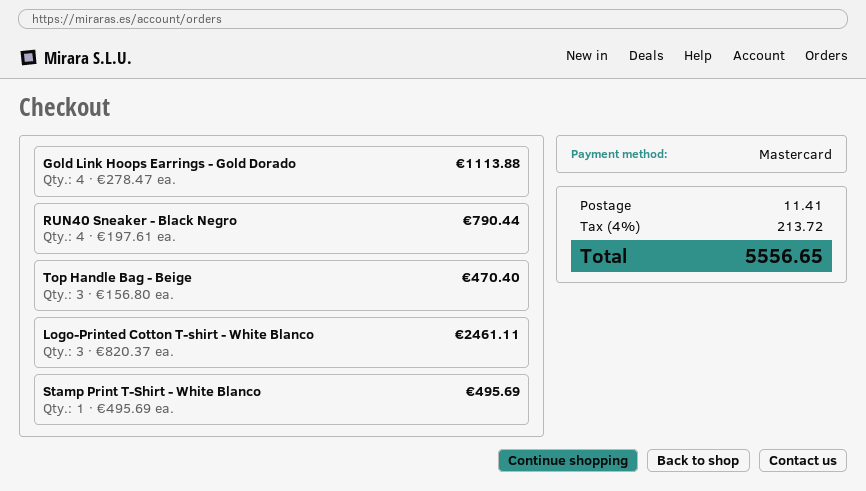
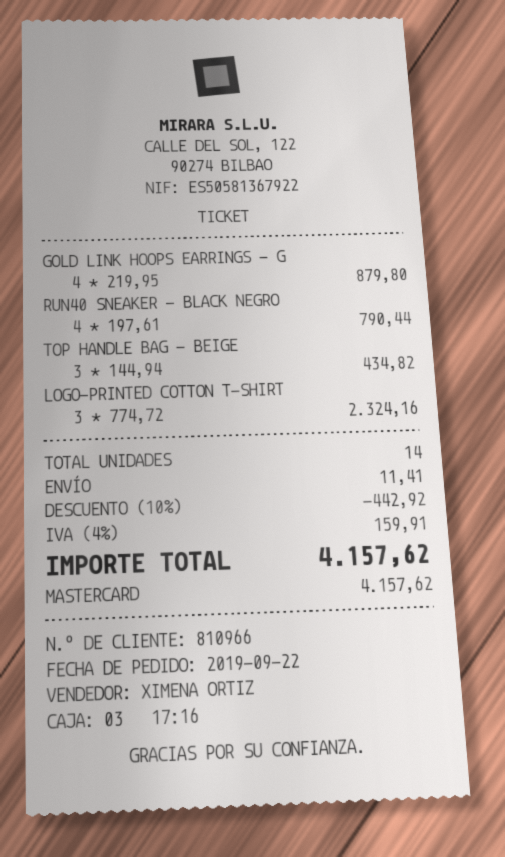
Gold Link Hoops Earrings - Gold Dorado: 4 x 278.47 = 1113.88 -> 4 x 219.95 = 879.80
Top Handle Bag - Beige: 3 x 156.80 = 470.40 -> 3 x 144.94 = 434.82
Logo-Printed Cotton T-shirt - White Blanco: 3 x 820.37 = 2461.11 -> 3 x 774.72 = 2324.16
Stamp Print T-Shirt - White Blanco: 1 x 495.69 = 495.69 -> none
discount: none -> 10% = 442.92
tax: 4% = 213.72 -> 4% = 159.91
total: 5556.65 -> 4157.62

